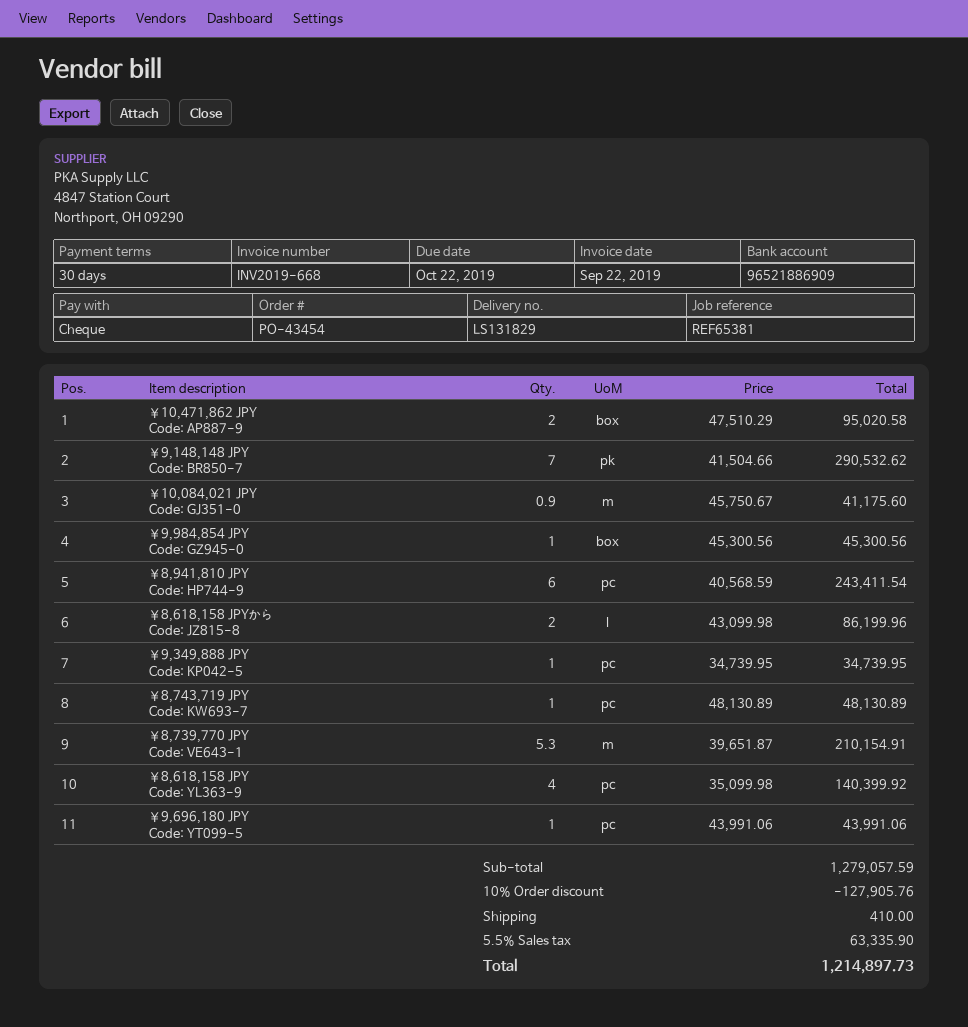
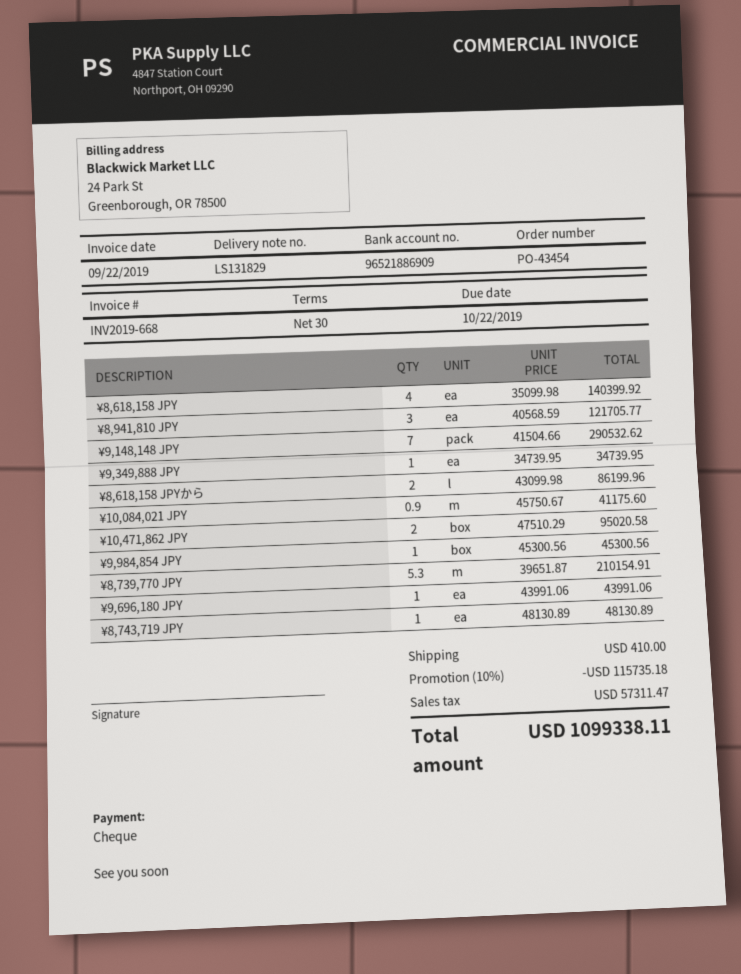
¥8,941,810 JPY: 6 x 40568.59 = 243411.54 -> 3 x 40568.59 = 121705.77
discount: 10% = 127905.76 -> 10% = 115735.18
tax: 63335.90 -> 57311.47
total: 1214897.73 -> 1099338.11

